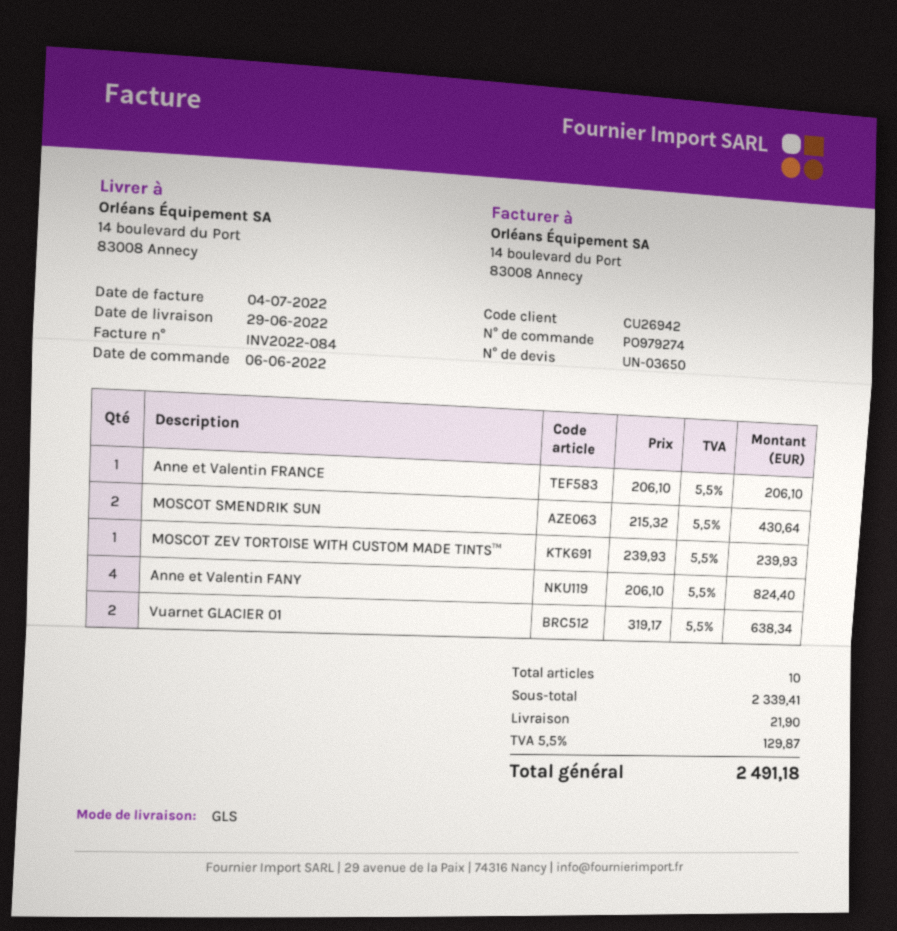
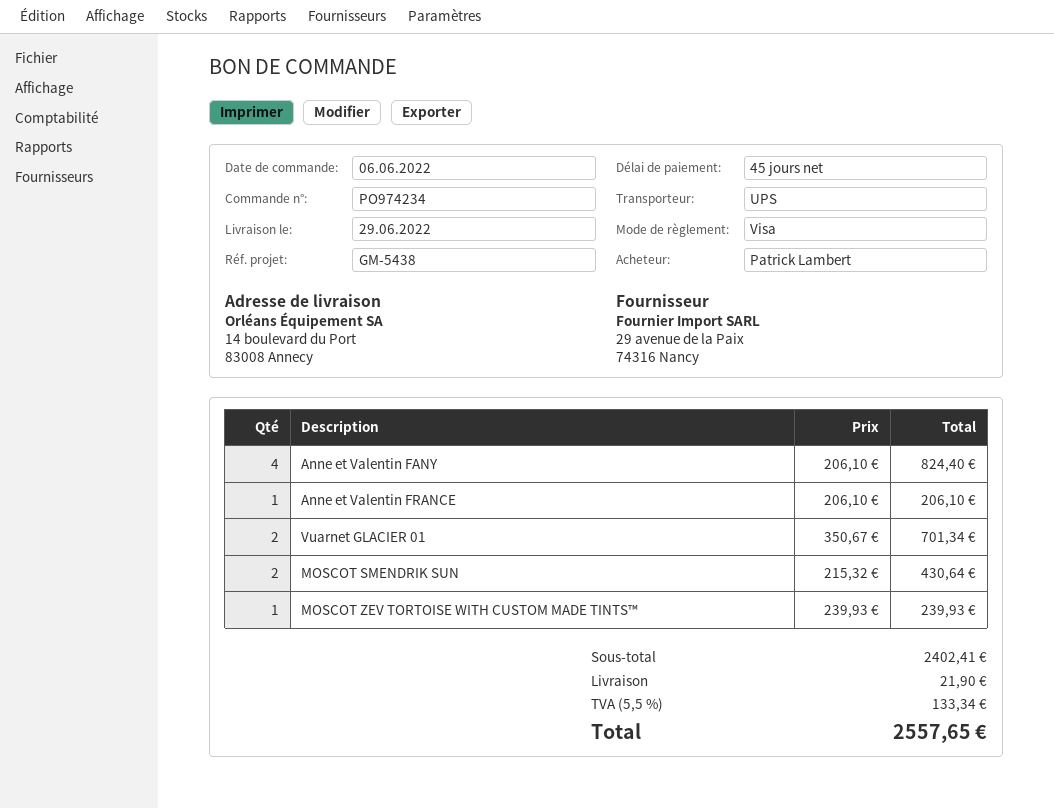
order number: PO979274 -> PO974234
shipping method: GLS -> UPS
Vuarnet GLACIER 01: 2 x 319.17 = 638.34 -> 2 x 350.67 = 701.34
subtotal: 2339.41 -> 2402.41
tax: 5.5% = 129.87 -> 5.5% = 133.34
total: 2491.18 -> 2557.65

